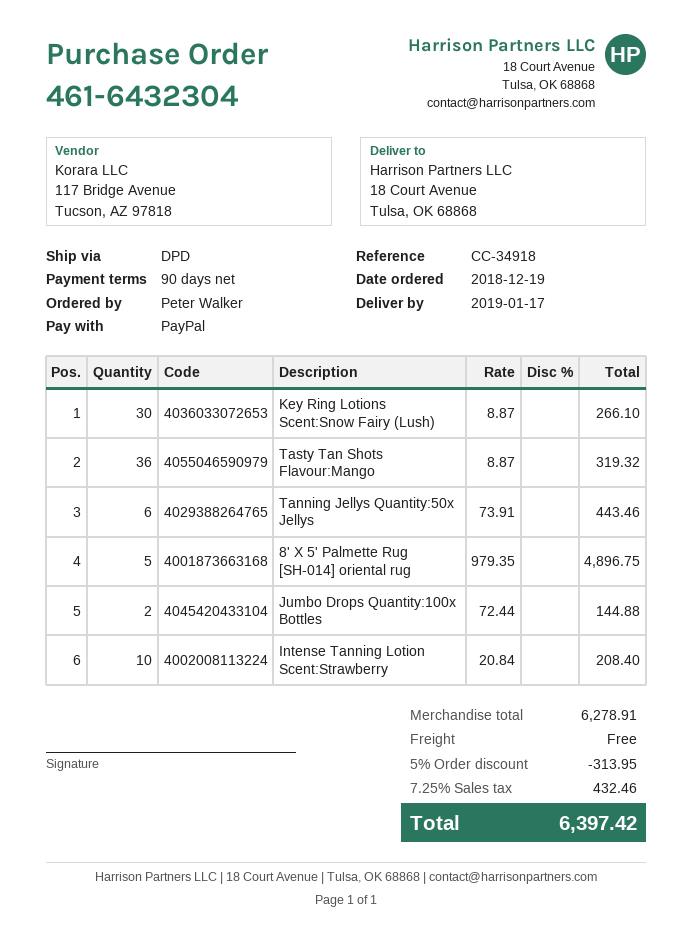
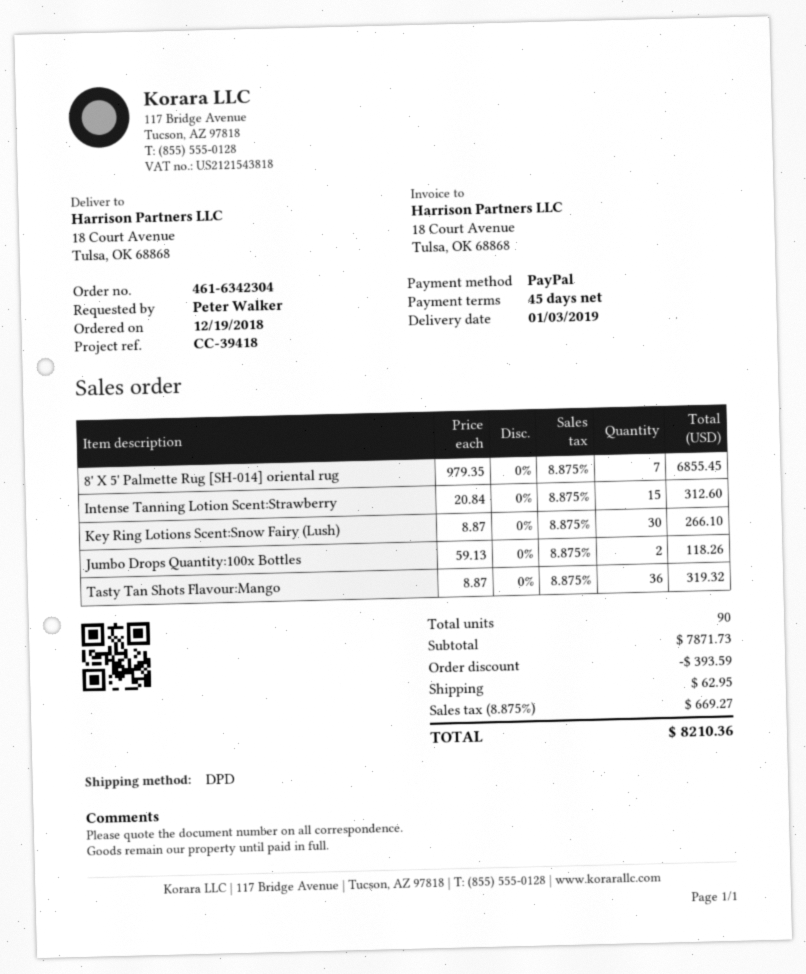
order number: 461-6432304 -> 461-6342304
delivery date: 2019-01-17 -> 2019-01-03
payment terms: 90 days -> 45 days
reference: CC-34918 -> CC-39418
Tanning Jellys Quantity:50x Jellys: 6 x 73.91 = 443.46 -> none
8' X 5' Palmette Rug [SH-014] oriental rug: 5 x 979.35 = 4896.75 -> 7 x 979.35 = 6855.45
Jumbo Drops Quantity:100x Bottles: 2 x 72.44 = 144.88 -> 2 x 59.13 = 118.26
Intense Tanning Lotion Scent:Strawberry: 10 x 20.84 = 208.40 -> 15 x 20.84 = 312.60
subtotal: 6278.91 -> 7871.73
discount: 313.95 -> 393.59
shipping: 0.00 -> 62.95
tax: 7.25% = 432.46 -> 8.875% = 669.27
total: 6397.42 -> 8210.36

